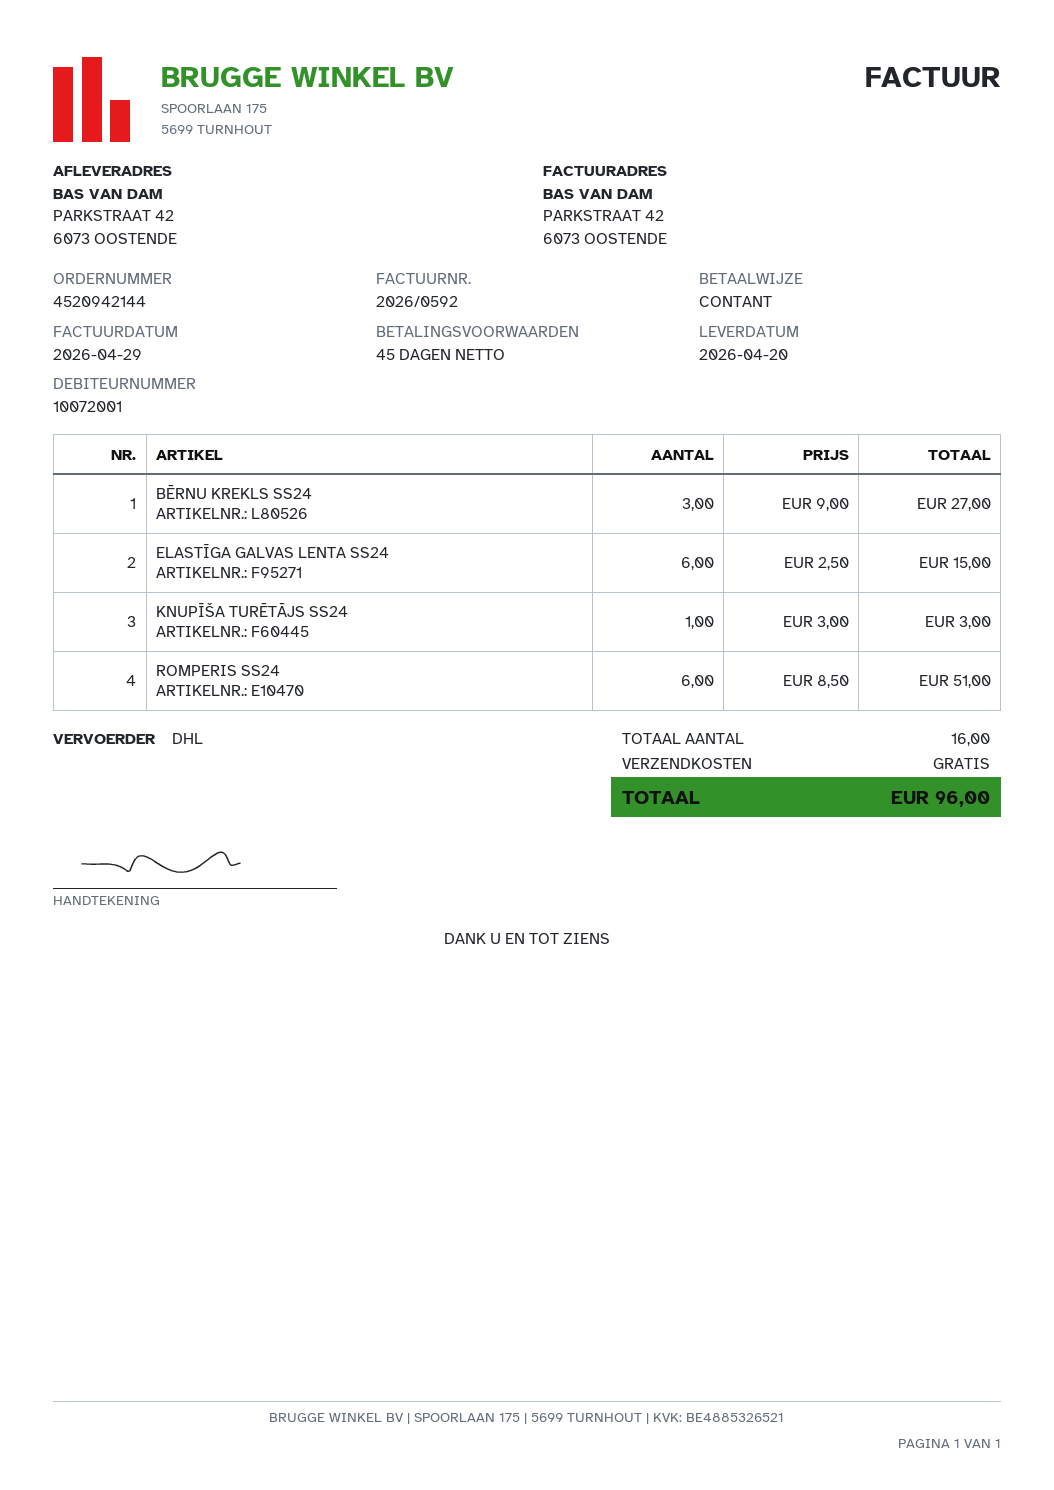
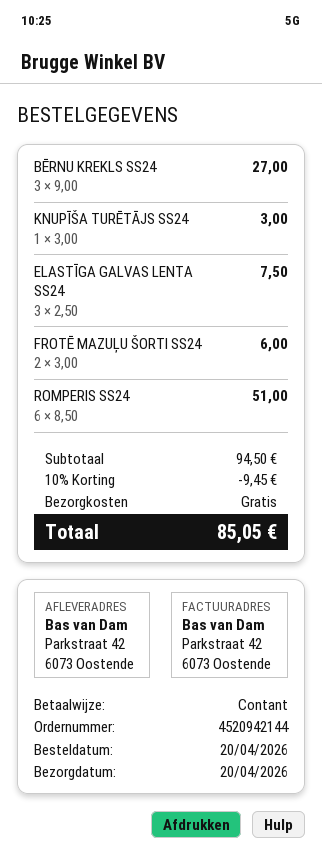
ELASTĪGA GALVAS LENTA SS24: 6 x 2.50 = 15.00 -> 3 x 2.50 = 7.50
FROTĒ MAZUĻU ŠORTI SS24: none -> 2 x 3.00 = 6.00
discount: none -> 10% = 9.45
total: 96.00 -> 85.05

